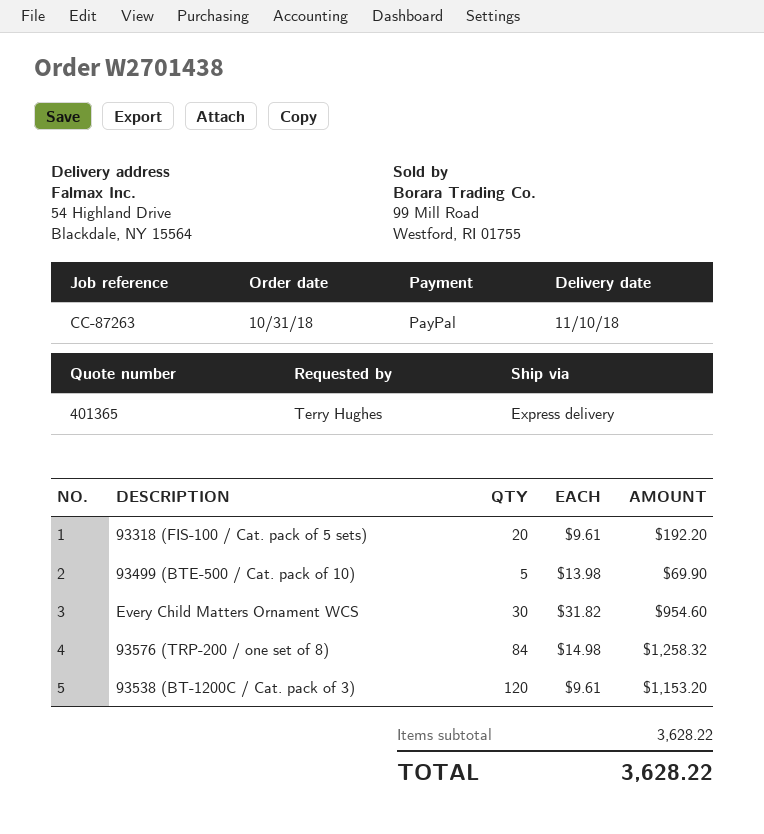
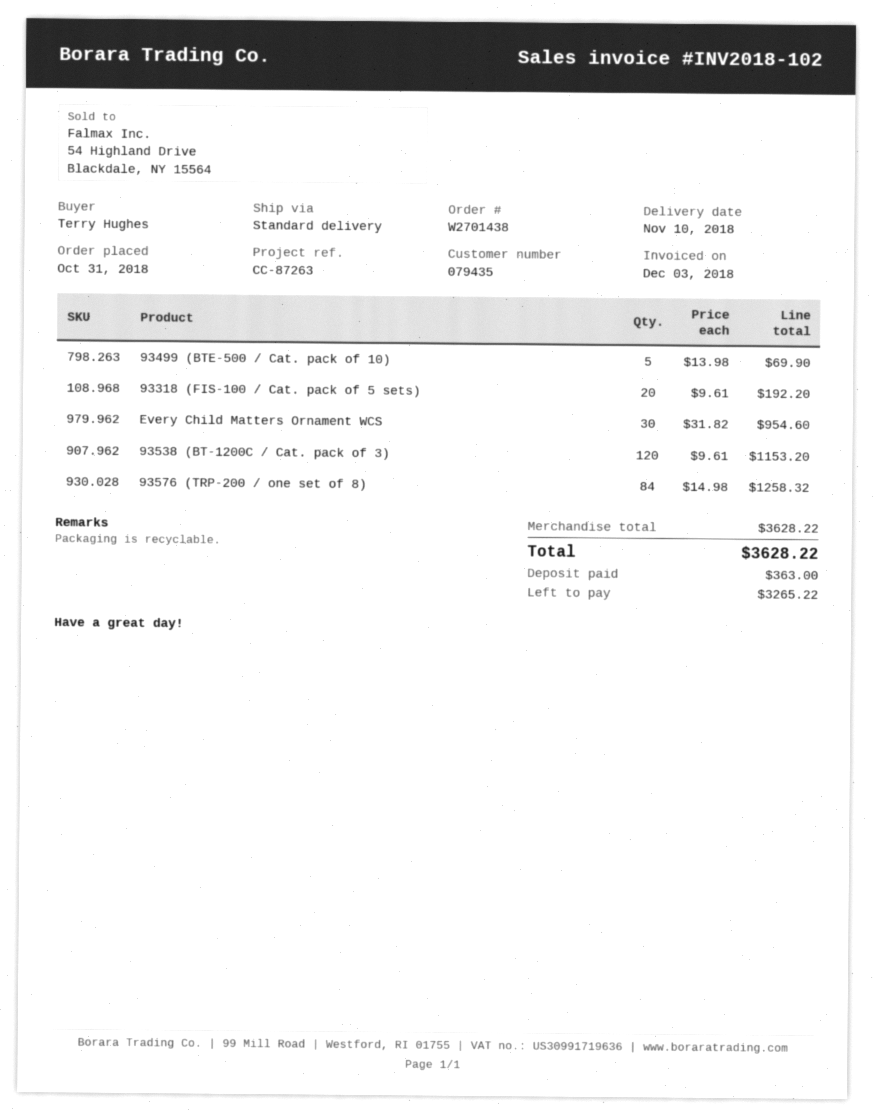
shipping method: express -> standard

